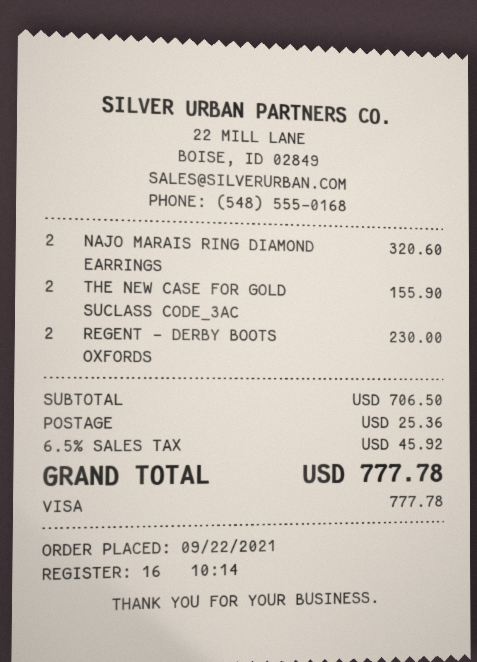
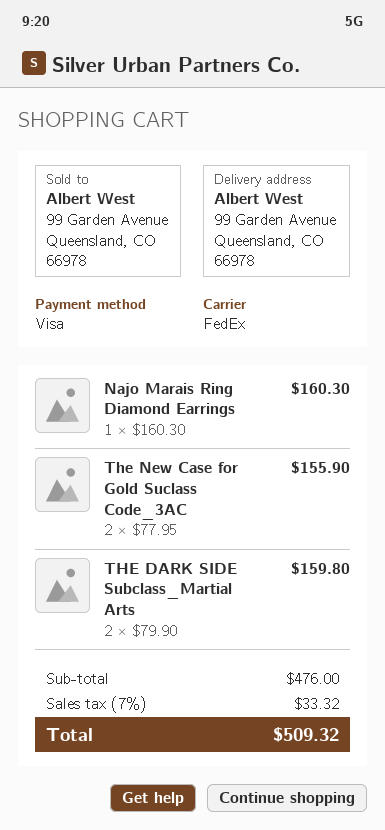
NAJO MARAIS RING DIAMOND EARRINGS: 2 for 320.60 -> 1 for 160.30
REGENT - DERBY BOOTS OXFORDS: 2 for 230.00 -> none
THE DARK SIDE Subclass_Martial Arts: none -> 2 for 159.80
subtotal: 706.50 -> 476.00
shipping: 25.36 -> none
tax: 6.5% = 45.92 -> 7% = 33.32
total: 777.78 -> 509.32

